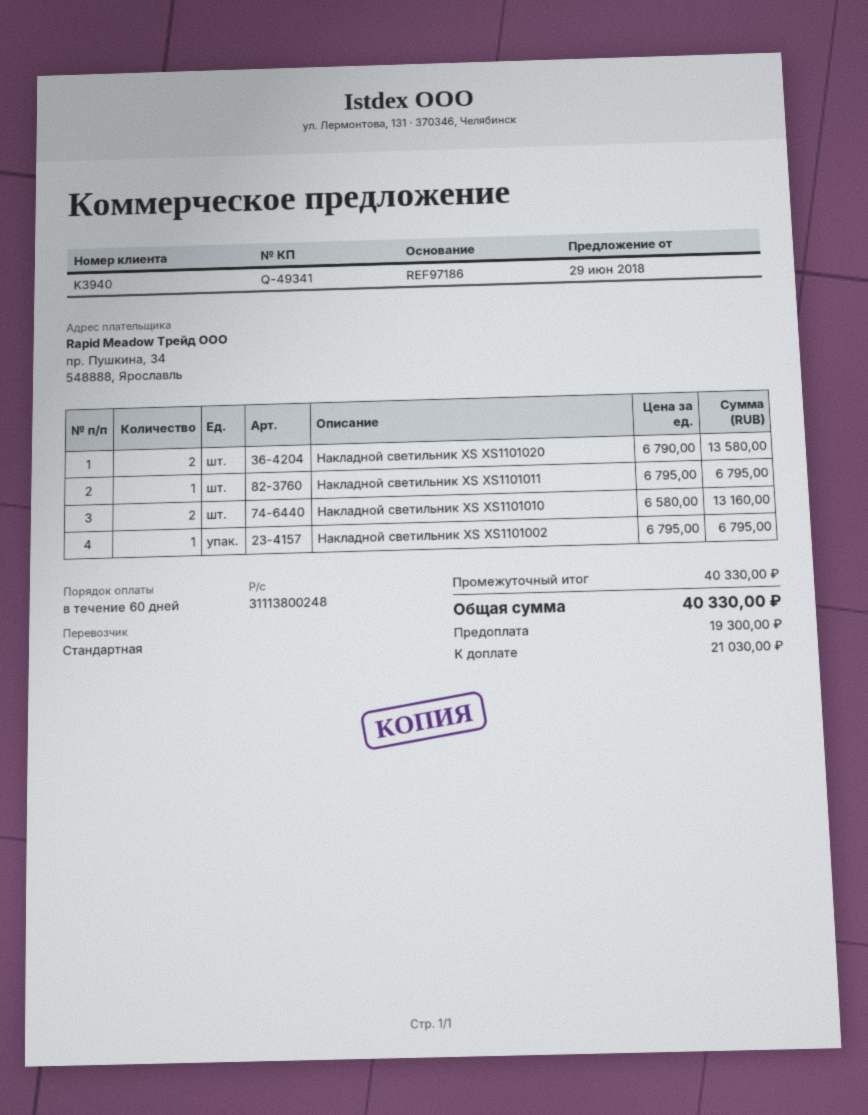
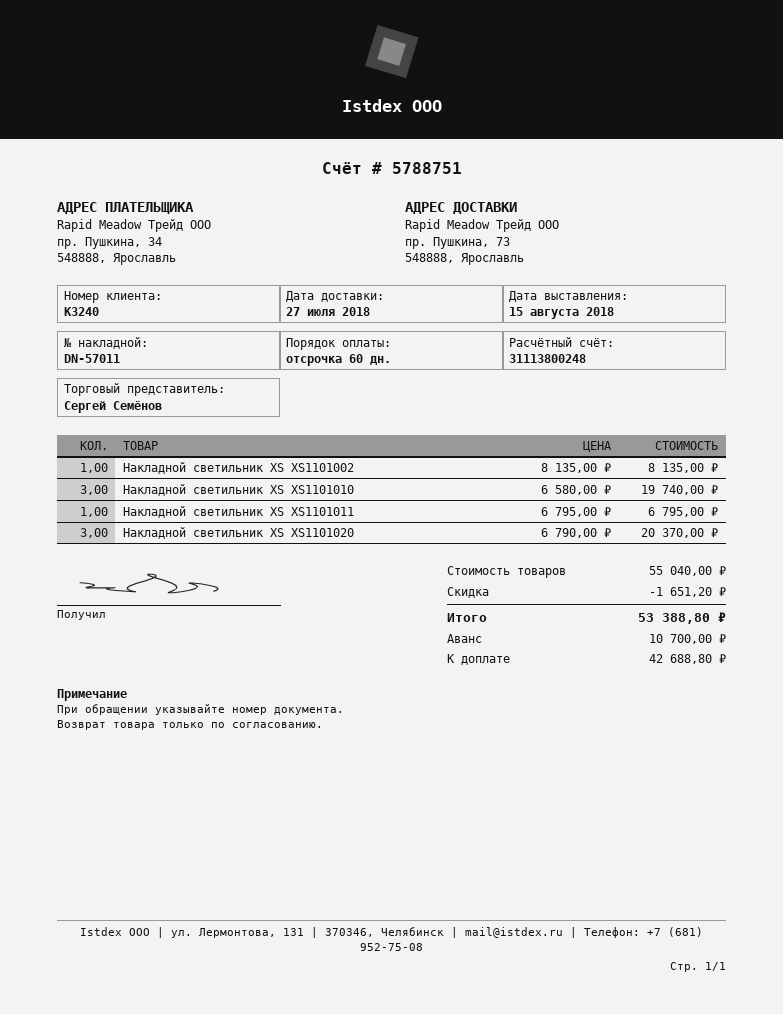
customer number: K3940 -> K3240
Накладной светильник XS XS1101020: 2 x 6790.00 = 13580.00 -> 3 x 6790.00 = 20370.00
Накладной светильник XS XS1101010: 2 x 6580.00 = 13160.00 -> 3 x 6580.00 = 19740.00
Накладной светильник XS XS1101002: 1 x 6795.00 = 6795.00 -> 1 x 8135.00 = 8135.00
subtotal: 40330.00 -> 55040.00
discount: none -> 1651.20
total: 40330.00 -> 53388.80
deposit: 19300.00 -> 10700.00
balance: 21030.00 -> 42688.80

